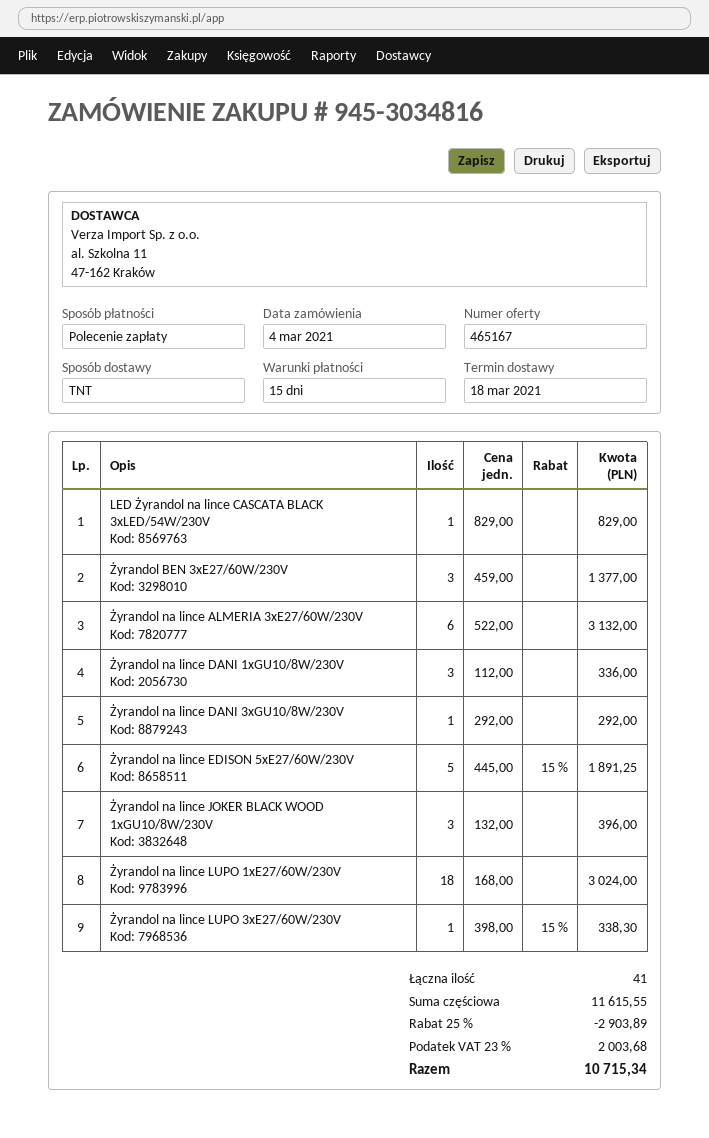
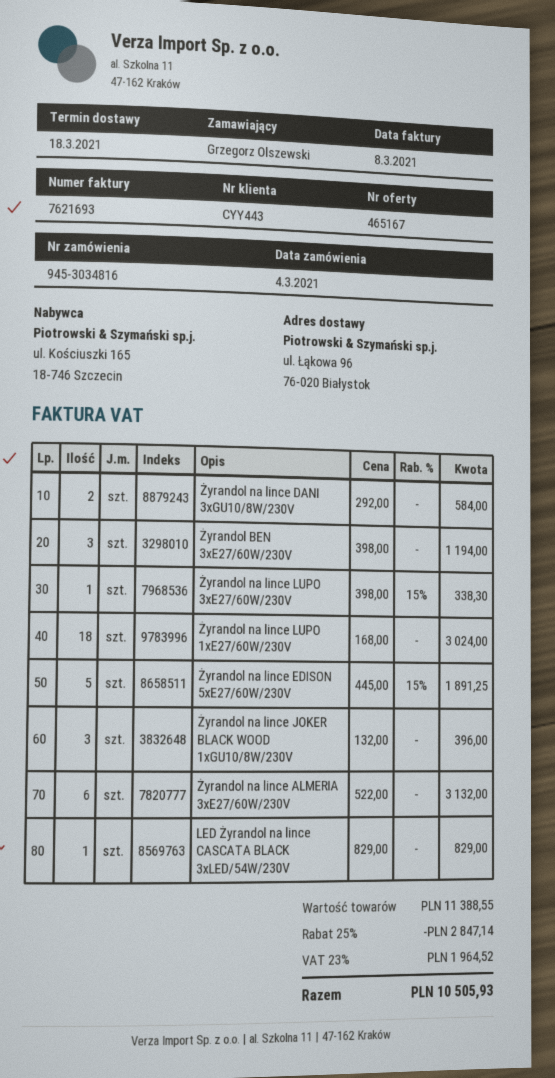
Żyrandol BEN 3xE27/60W/230V: 3 x 459.00 = 1377.00 -> 3 x 398.00 = 1194.00
Żyrandol na lince DANI 1xGU10/8W/230V: 3 x 112.00 = 336.00 -> none
Żyrandol na lince DANI 3xGU10/8W/230V: 1 x 292.00 = 292.00 -> 2 x 292.00 = 584.00
subtotal: 11615.55 -> 11388.55
discount: 25% = 2903.89 -> 25% = 2847.14
tax: 23% = 2003.68 -> 23% = 1964.52
total: 10715.34 -> 10505.93

